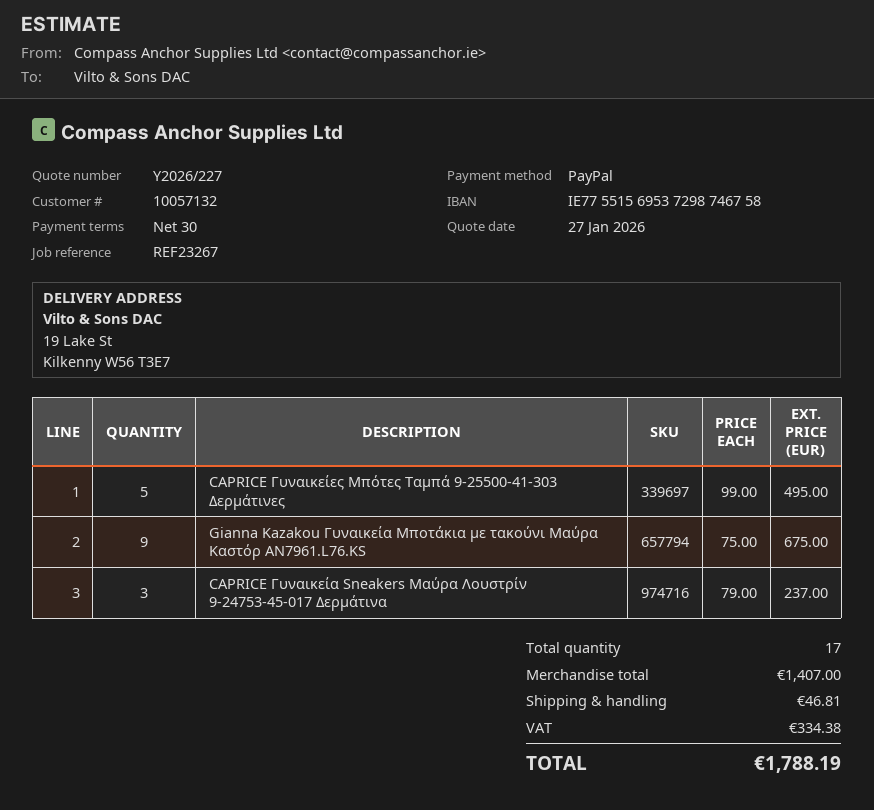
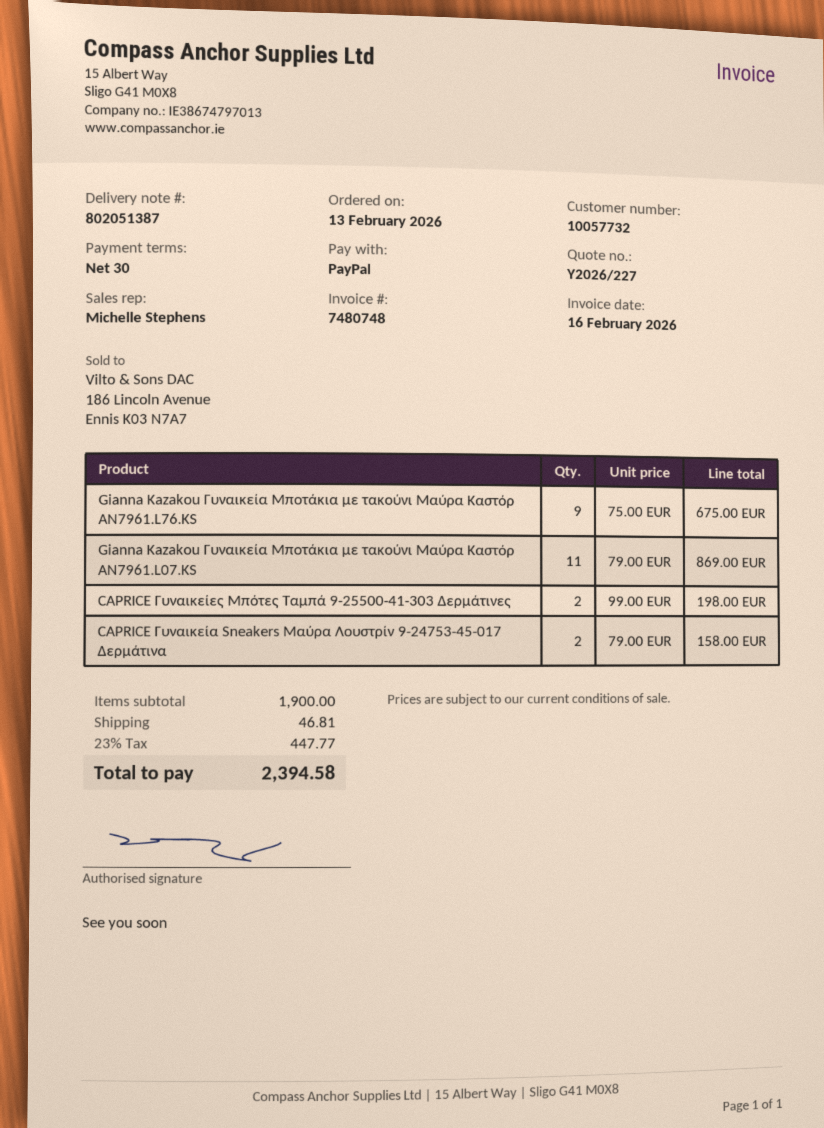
customer number: 10057132 -> 10057732
CAPRICE Γυναικείες Μπότες Ταμπά 9-25500-41-303 Δερμάτινες: 5 x 99.00 = 495.00 -> 2 x 99.00 = 198.00
CAPRICE Γυναικεία Sneakers Μαύρα Λουστρίν 9-24753-45-017 Δερμάτινα: 3 x 79.00 = 237.00 -> 2 x 79.00 = 158.00
Gianna Kazakou Γυναικεία Μποτάκια με τακούνι Μαύρα Καστόρ AN7961.L07.KS: none -> 11 x 79.00 = 869.00
subtotal: 1407.00 -> 1900.00
tax: 334.38 -> 447.77
total: 1788.19 -> 2394.58

